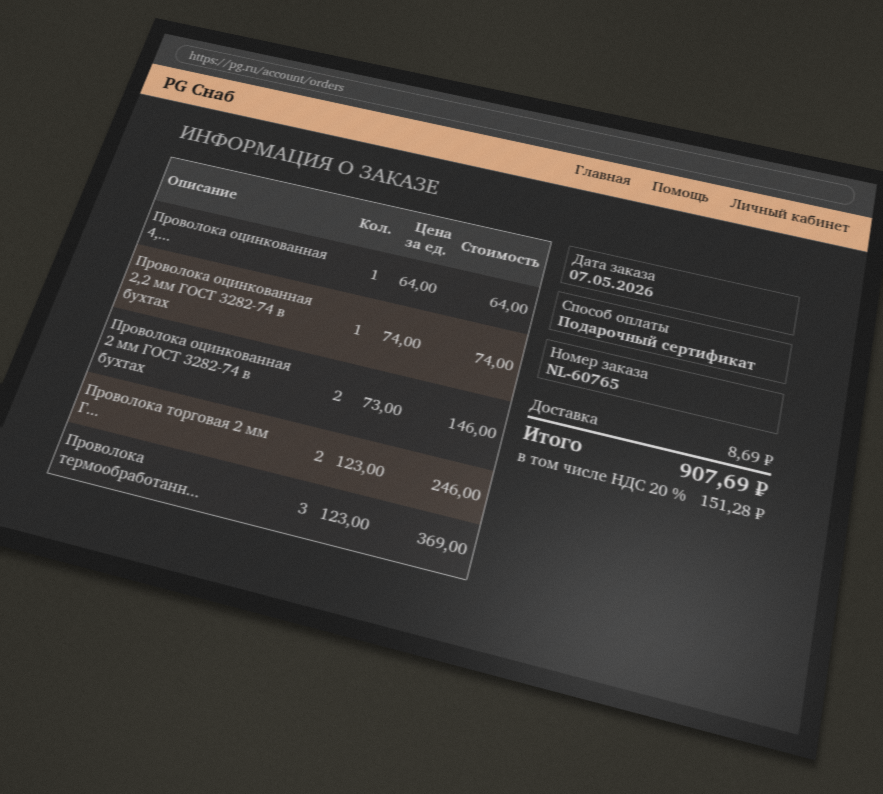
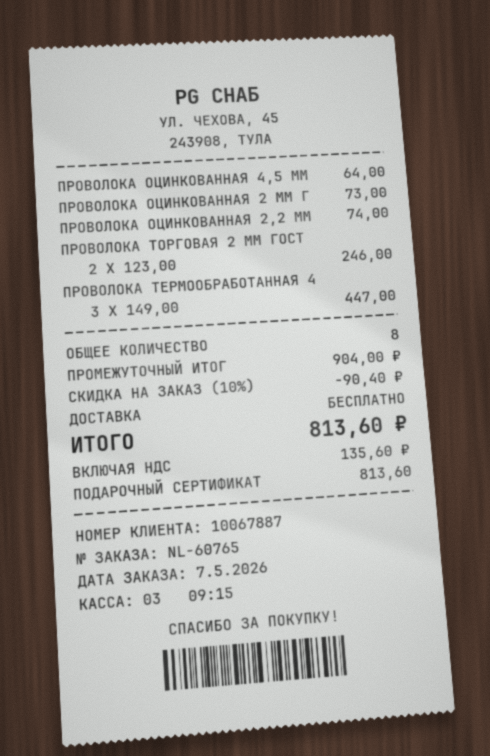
Проволока оцинкованная 2 мм ГОСТ 3282-74 в бухтах: 2 x 73.00 = 146.00 -> 1 x 73.00 = 73.00
Проволока термообработанн...: 3 x 123.00 = 369.00 -> 3 x 149.00 = 447.00
discount: none -> 10% = 90.40
shipping: 8.69 -> 0.00
tax: 151.28 -> 135.60
total: 907.69 -> 813.60

